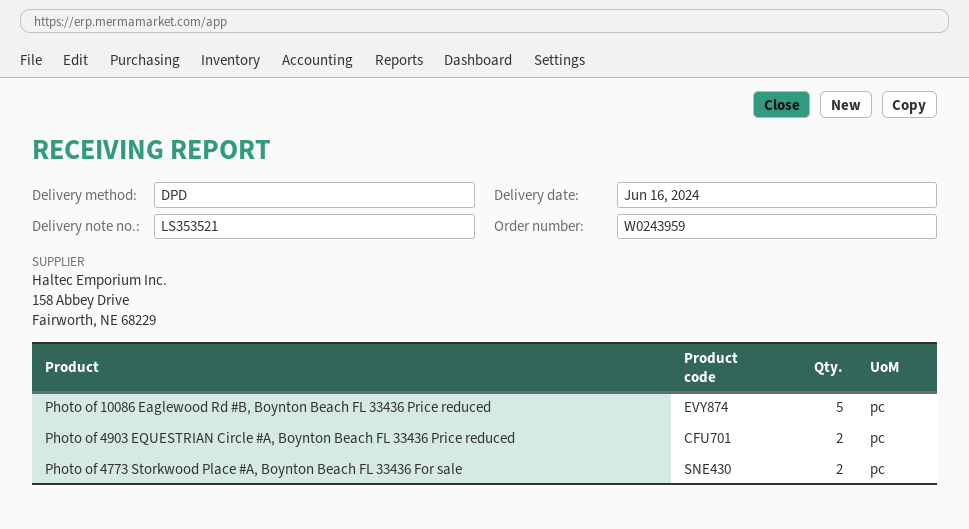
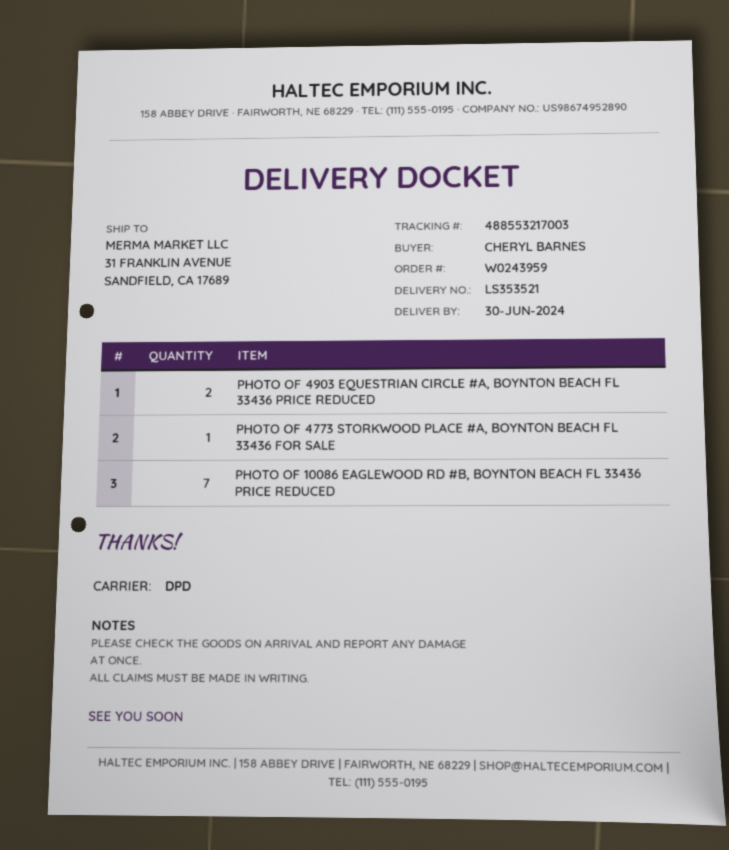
delivery date: 2024-06-16 -> 2024-06-30
Photo of 10086 Eaglewood Rd #B, Boynton Beach FL 33436 Price reduced: 5 -> 7
Photo of 4773 Storkwood Place #A, Boynton Beach FL 33436 For sale: 2 -> 1

